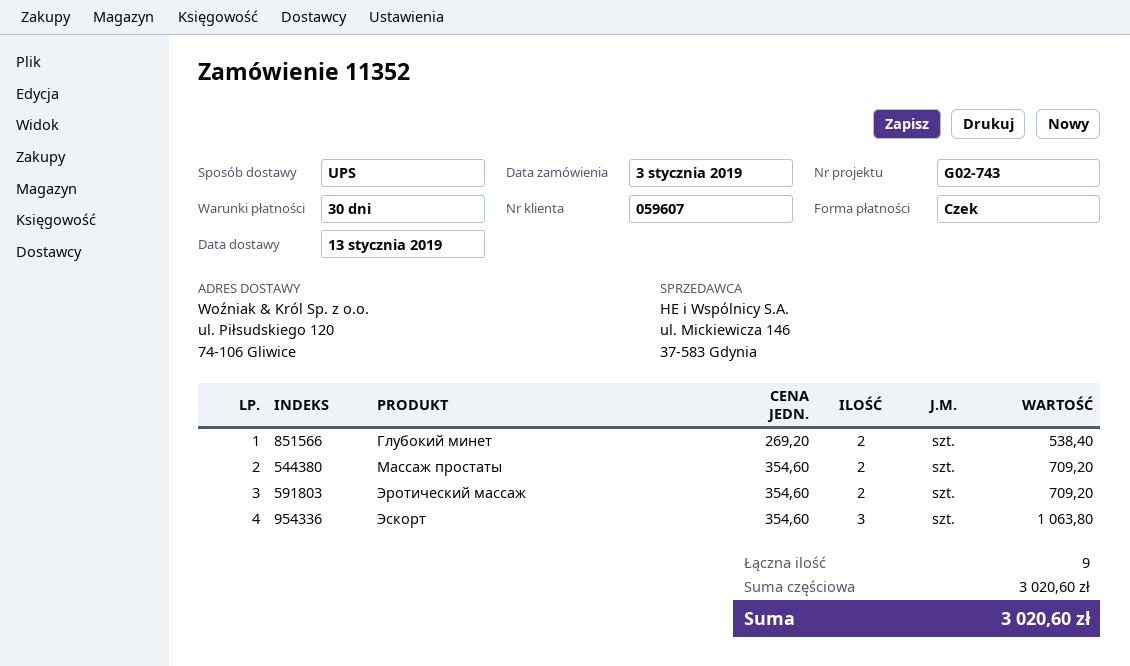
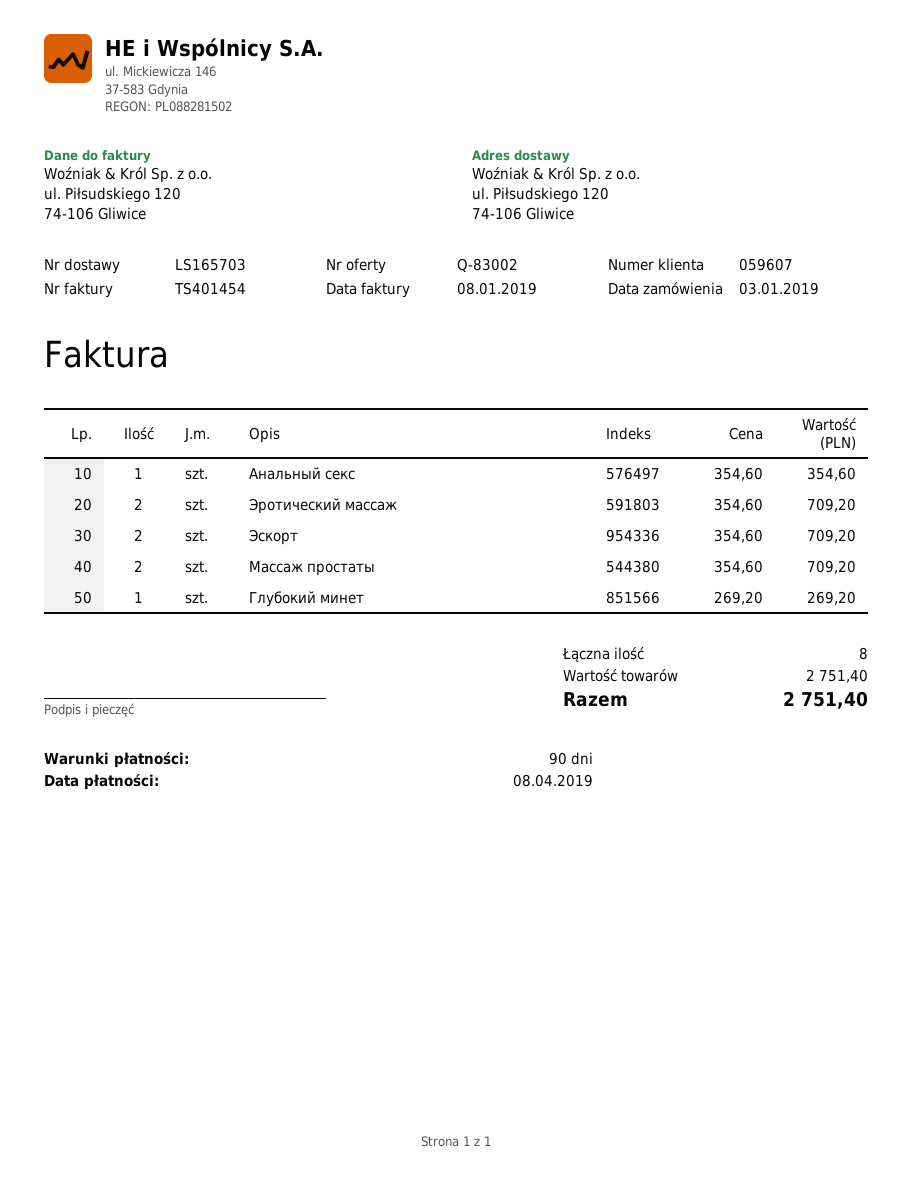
payment terms: 30 days -> 90 days
Глубокий минет: 2 x 269.20 = 538.40 -> 1 x 269.20 = 269.20
Эскорт: 3 x 354.60 = 1063.80 -> 2 x 354.60 = 709.20
Анальный секс: none -> 1 x 354.60 = 354.60
total quantity: 9 -> 8
subtotal: 3020.60 -> 2751.40
total: 3020.60 -> 2751.40

